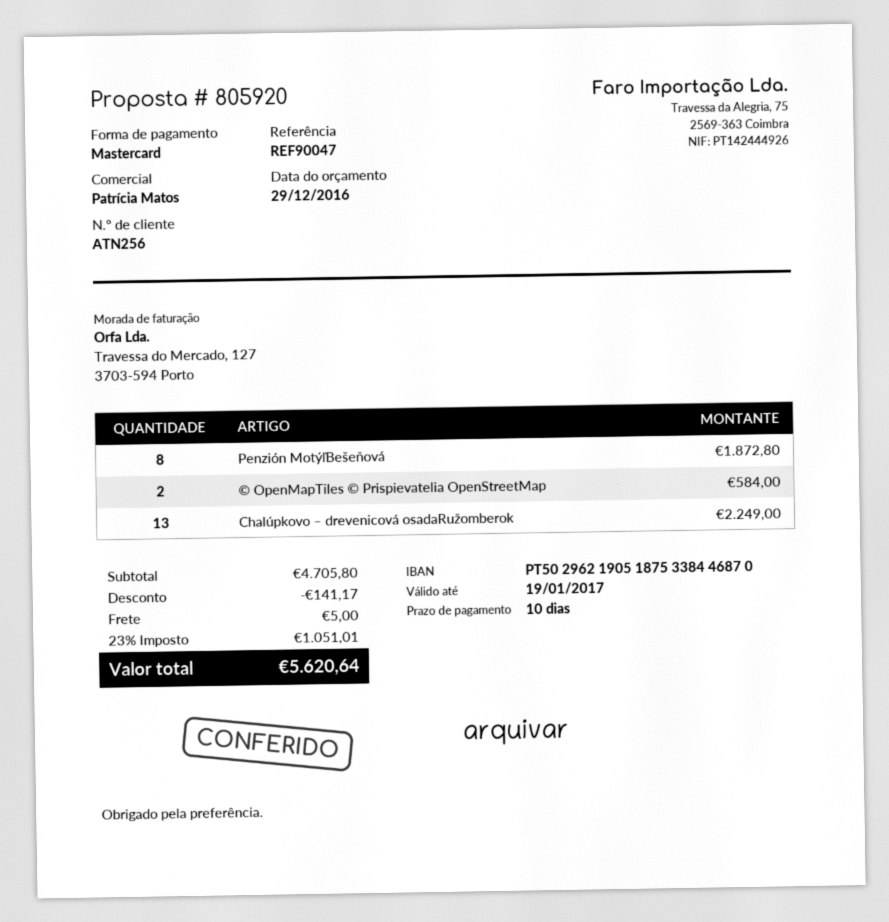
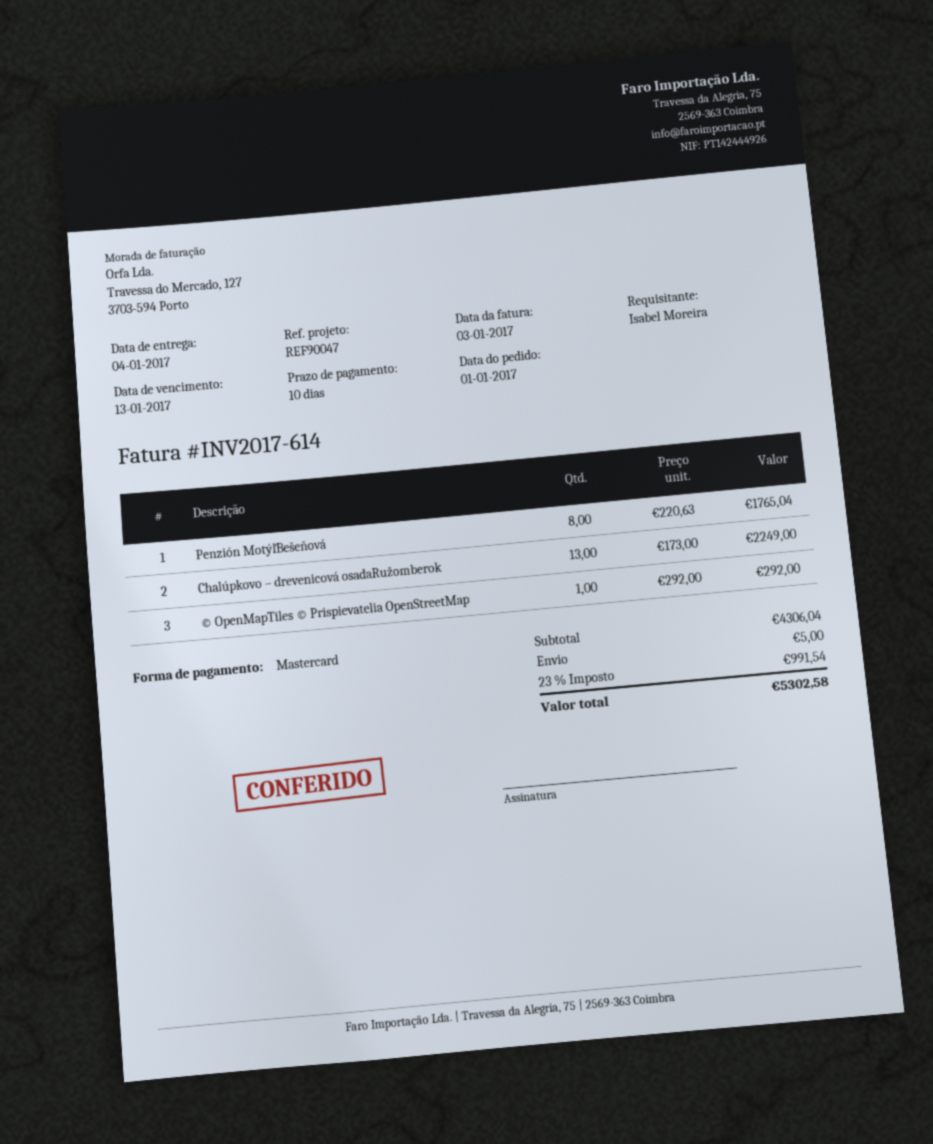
Penzión MotýľBešeňová: 8 for 1872.80 -> 8 for 1765.04
© OpenMapTiles © Prispievatelia OpenStreetMap: 2 for 584.00 -> 1 for 292.00
subtotal: 4705.80 -> 4306.04
discount: 141.17 -> none
tax: 23% = 1051.01 -> 23% = 991.54
total: 5620.64 -> 5302.58

